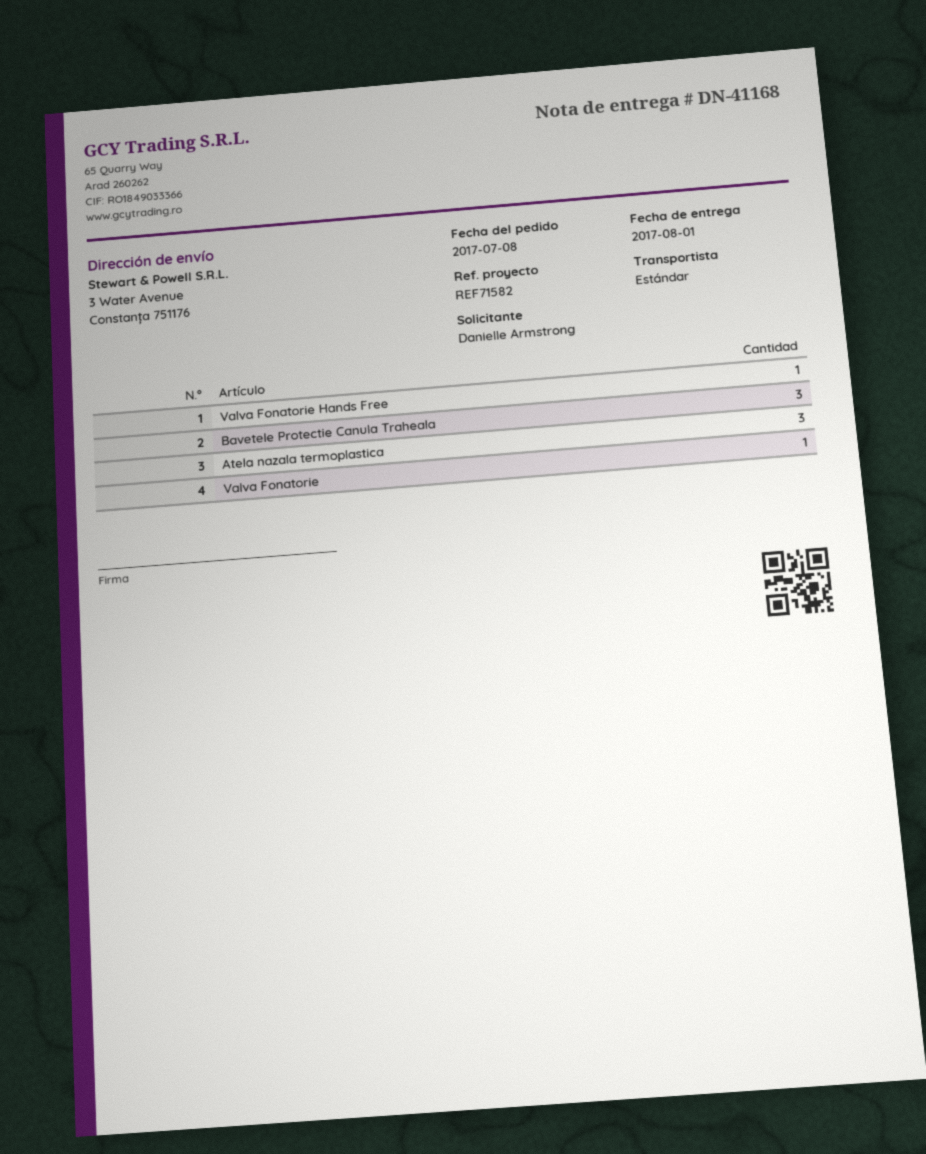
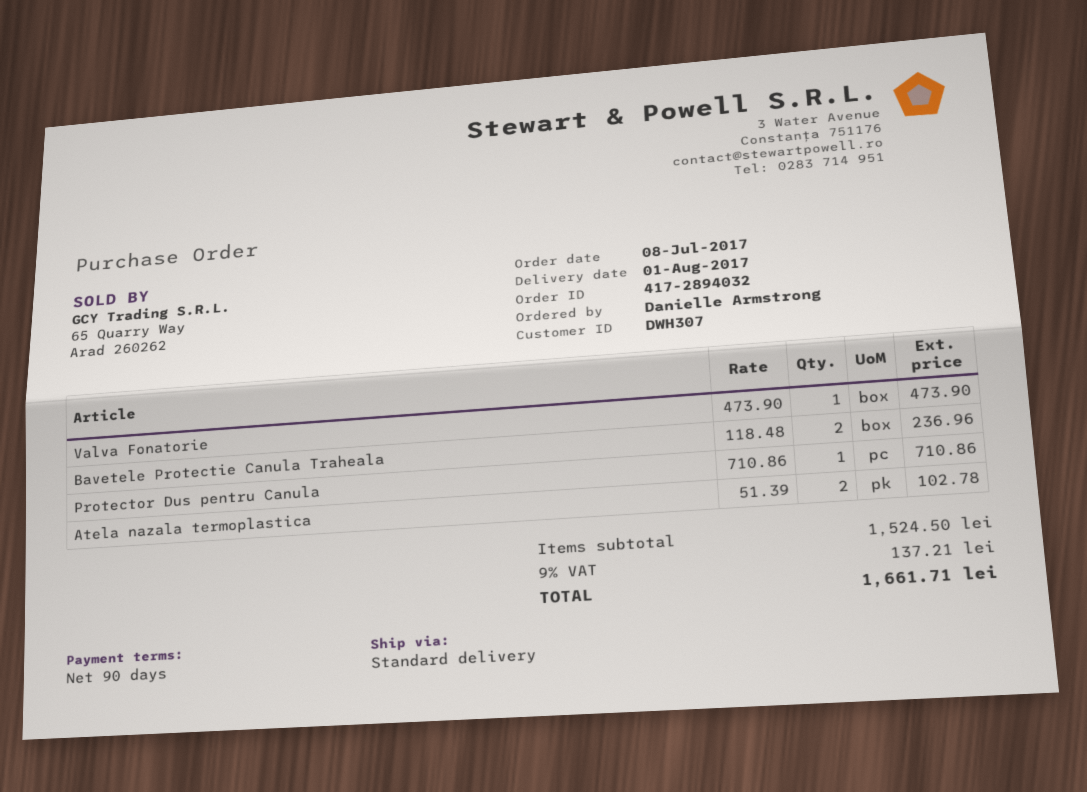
Valva Fonatorie Hands Free: 1 -> none
Bavetele Protectie Canula Traheala: 3 -> 2
Atela nazala termoplastica: 3 -> 2
Protector Dus pentru Canula: none -> 1

